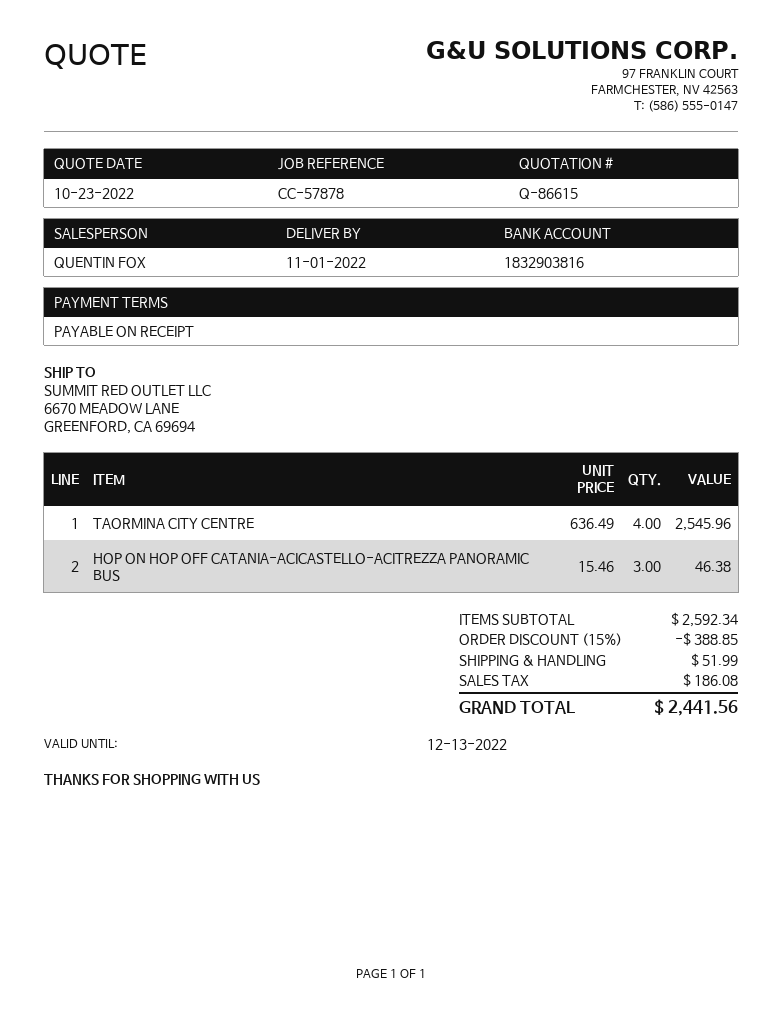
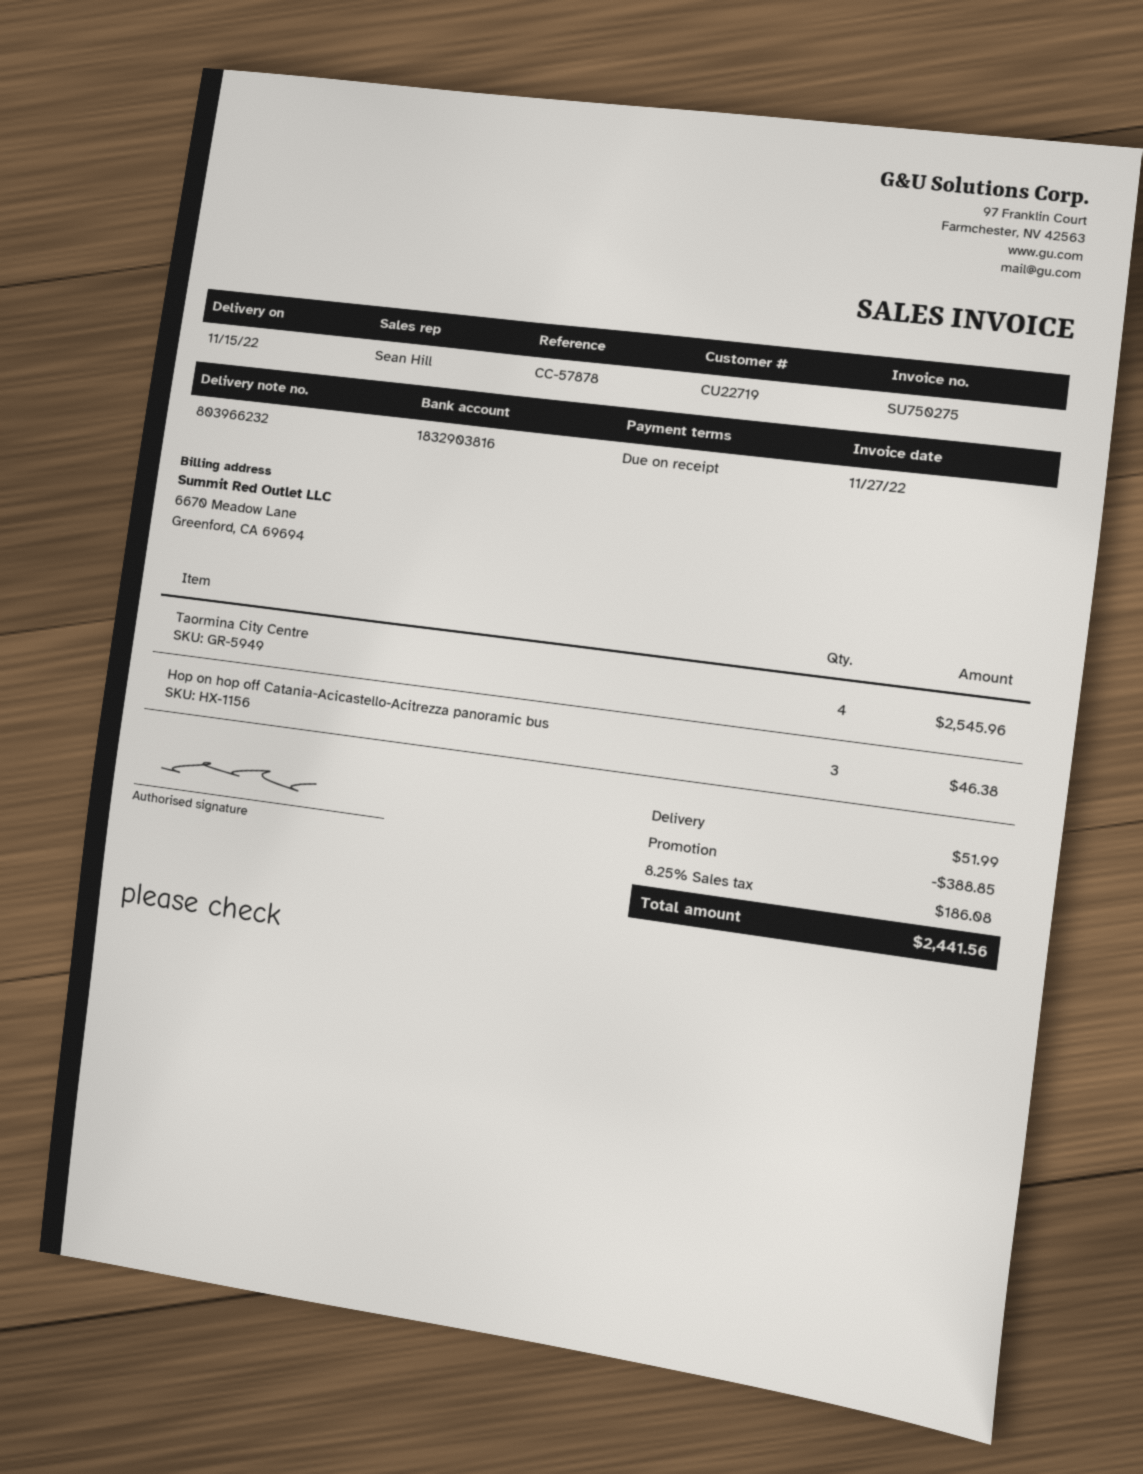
delivery date: 2022-11-01 -> 2022-11-15
sales rep: QUENTIN FOX -> Sean Hill

